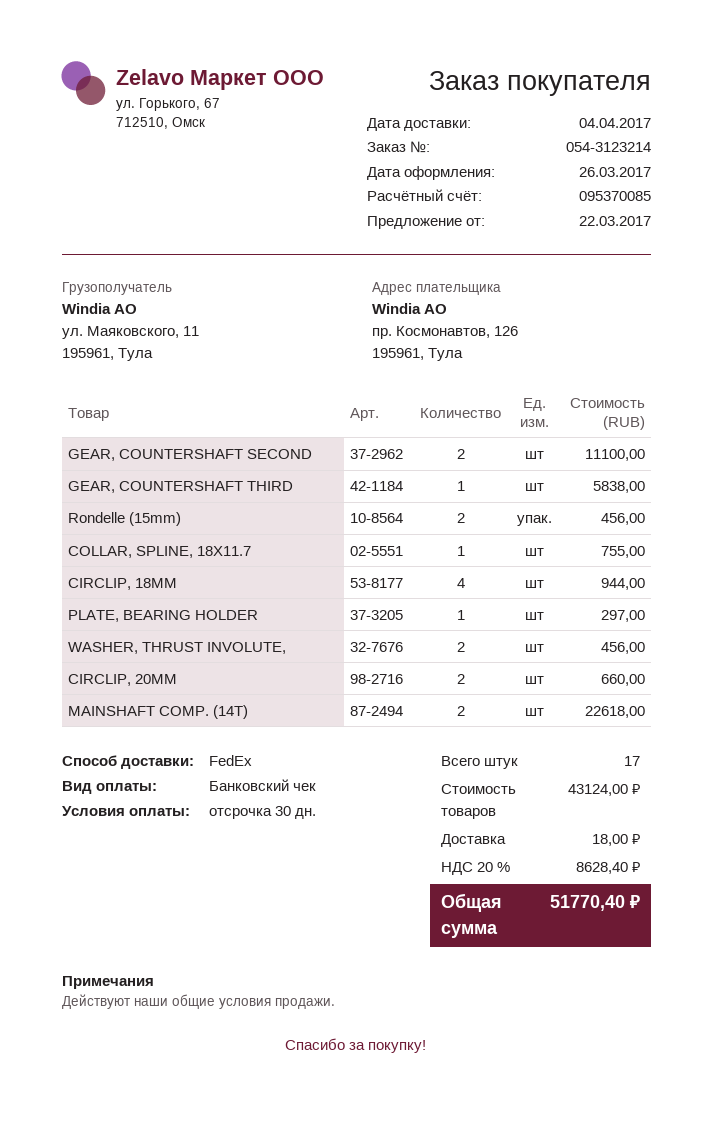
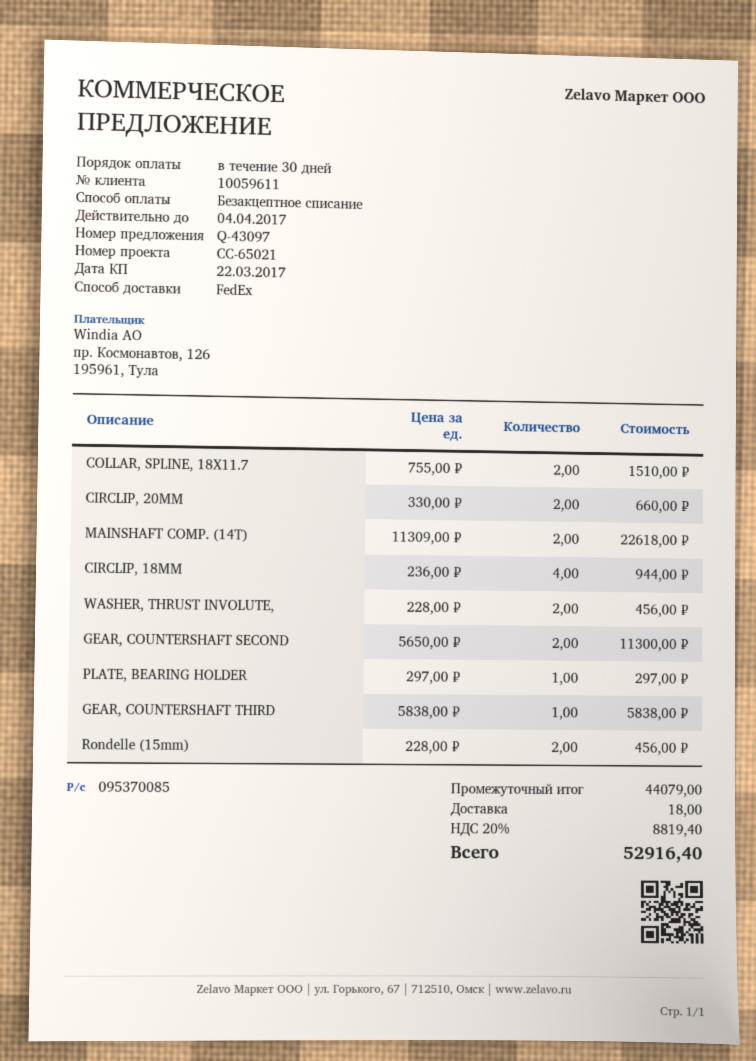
payment method: cheque -> direct debit
GEAR, COUNTERSHAFT SECOND: 2 for 11100.00 -> 2 for 11300.00
COLLAR, SPLINE, 18X11.7: 1 for 755.00 -> 2 for 1510.00
subtotal: 43124.00 -> 44079.00
tax: 20% = 8628.40 -> 20% = 8819.40
total: 51770.40 -> 52916.40

